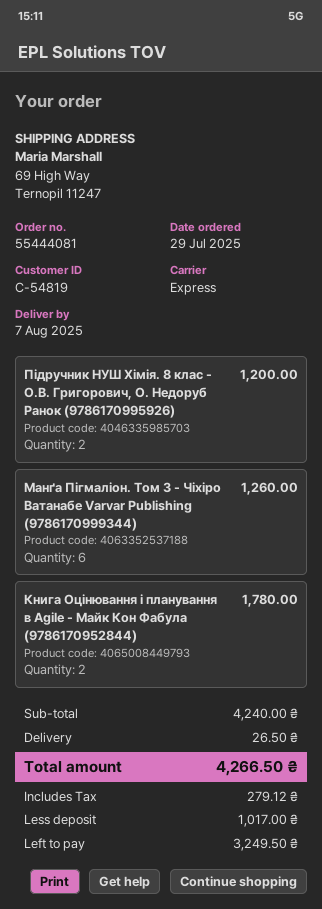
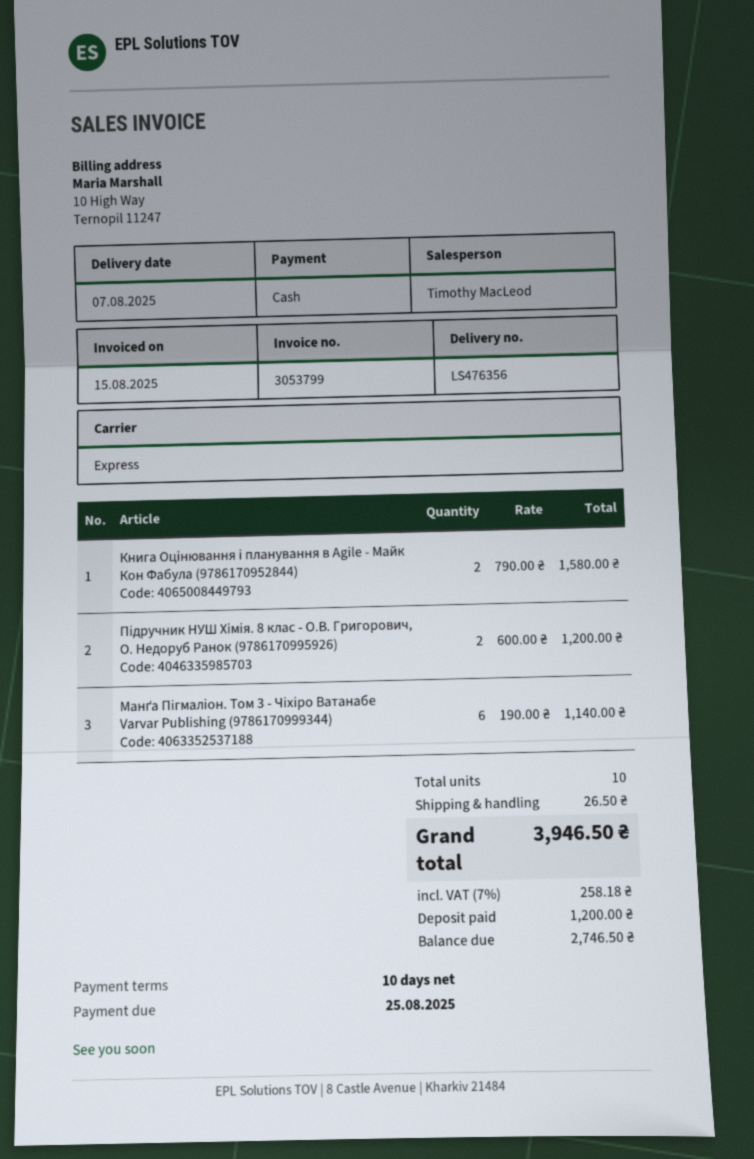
Манґа Пігмаліон. Том 3 - Чіхіро Ватанабе Varvar Publishing (9786170999344): 6 for 1260.00 -> 6 for 1140.00
Книга Оцінювання і планування в Agile - Майк Кон Фабула (9786170952844): 2 for 1780.00 -> 2 for 1580.00
tax: 279.12 -> 258.18
total: 4266.50 -> 3946.50
deposit: 1017.00 -> 1200.00
balance: 3249.50 -> 2746.50

